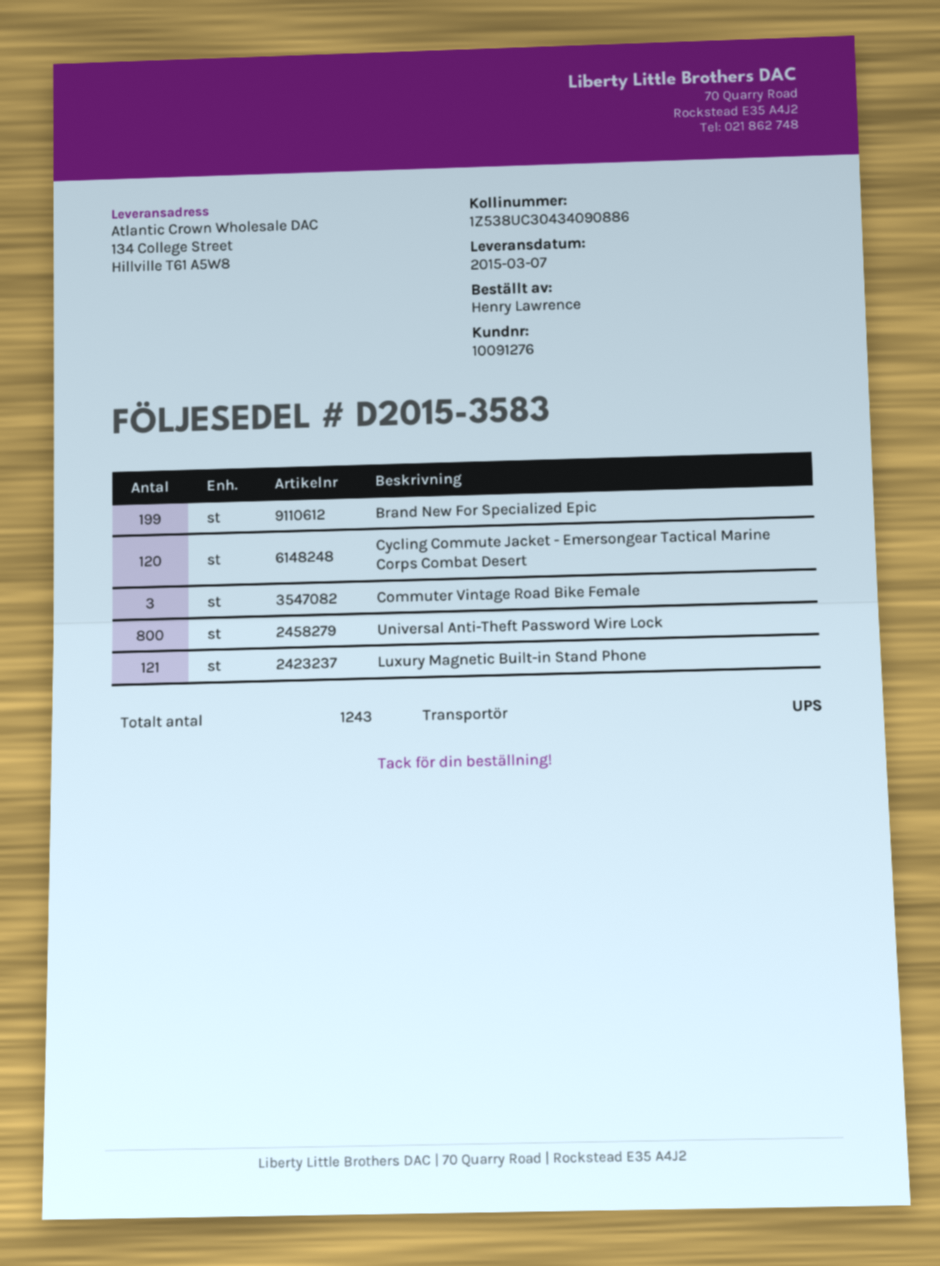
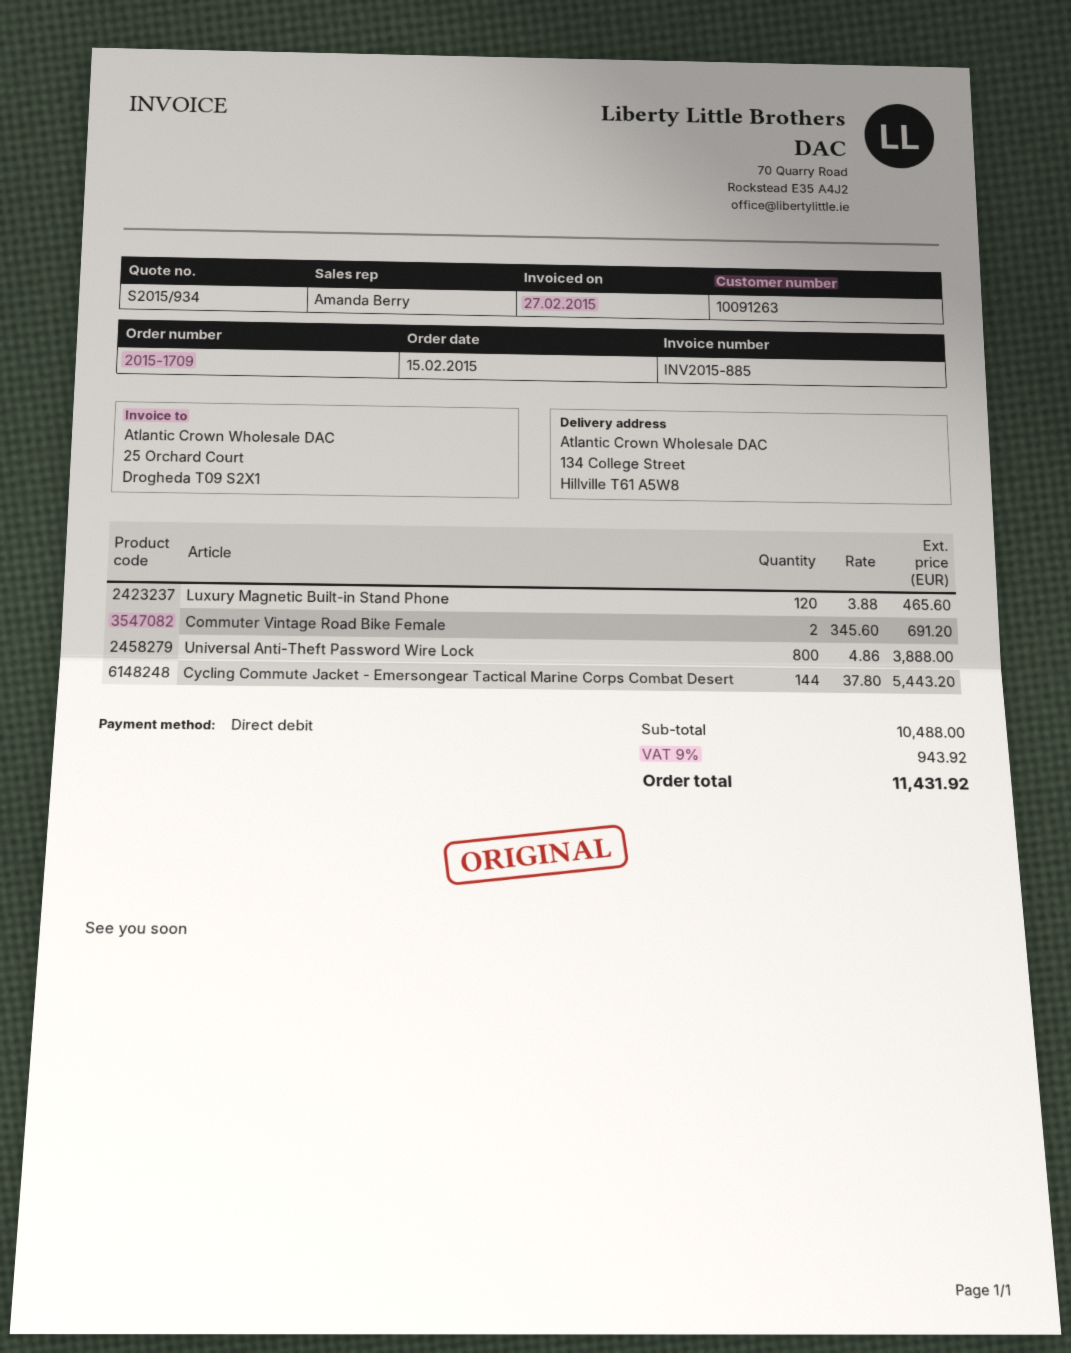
customer number: 10091276 -> 10091263
Brand New For Specialized Epic: 199 -> none
Cycling Commute Jacket - Emersongear Tactical Marine Corps Combat Desert: 120 -> 144
Commuter Vintage Road Bike Female: 3 -> 2
Luxury Magnetic Built-in Stand Phone: 121 -> 120

